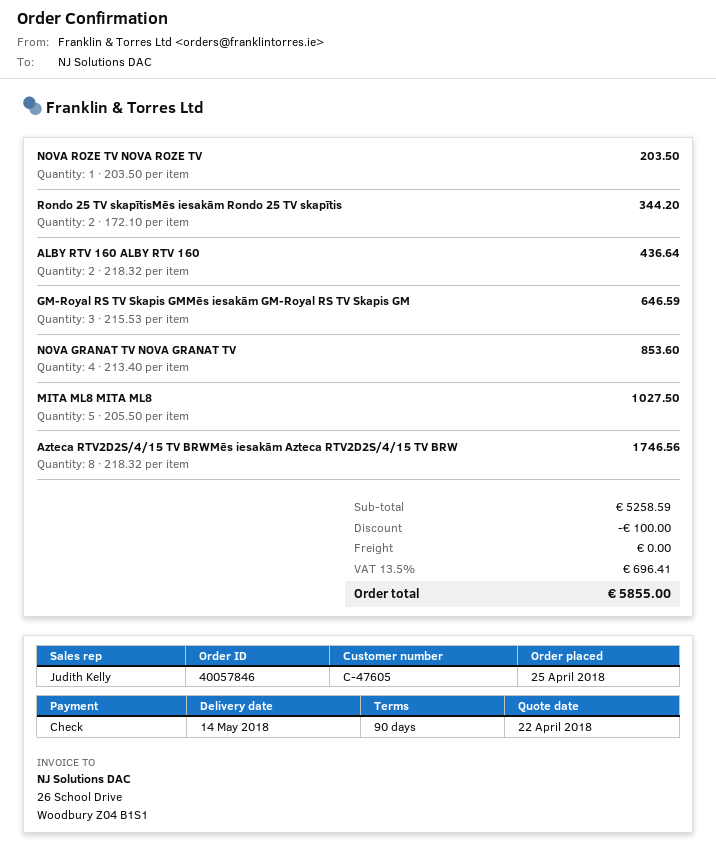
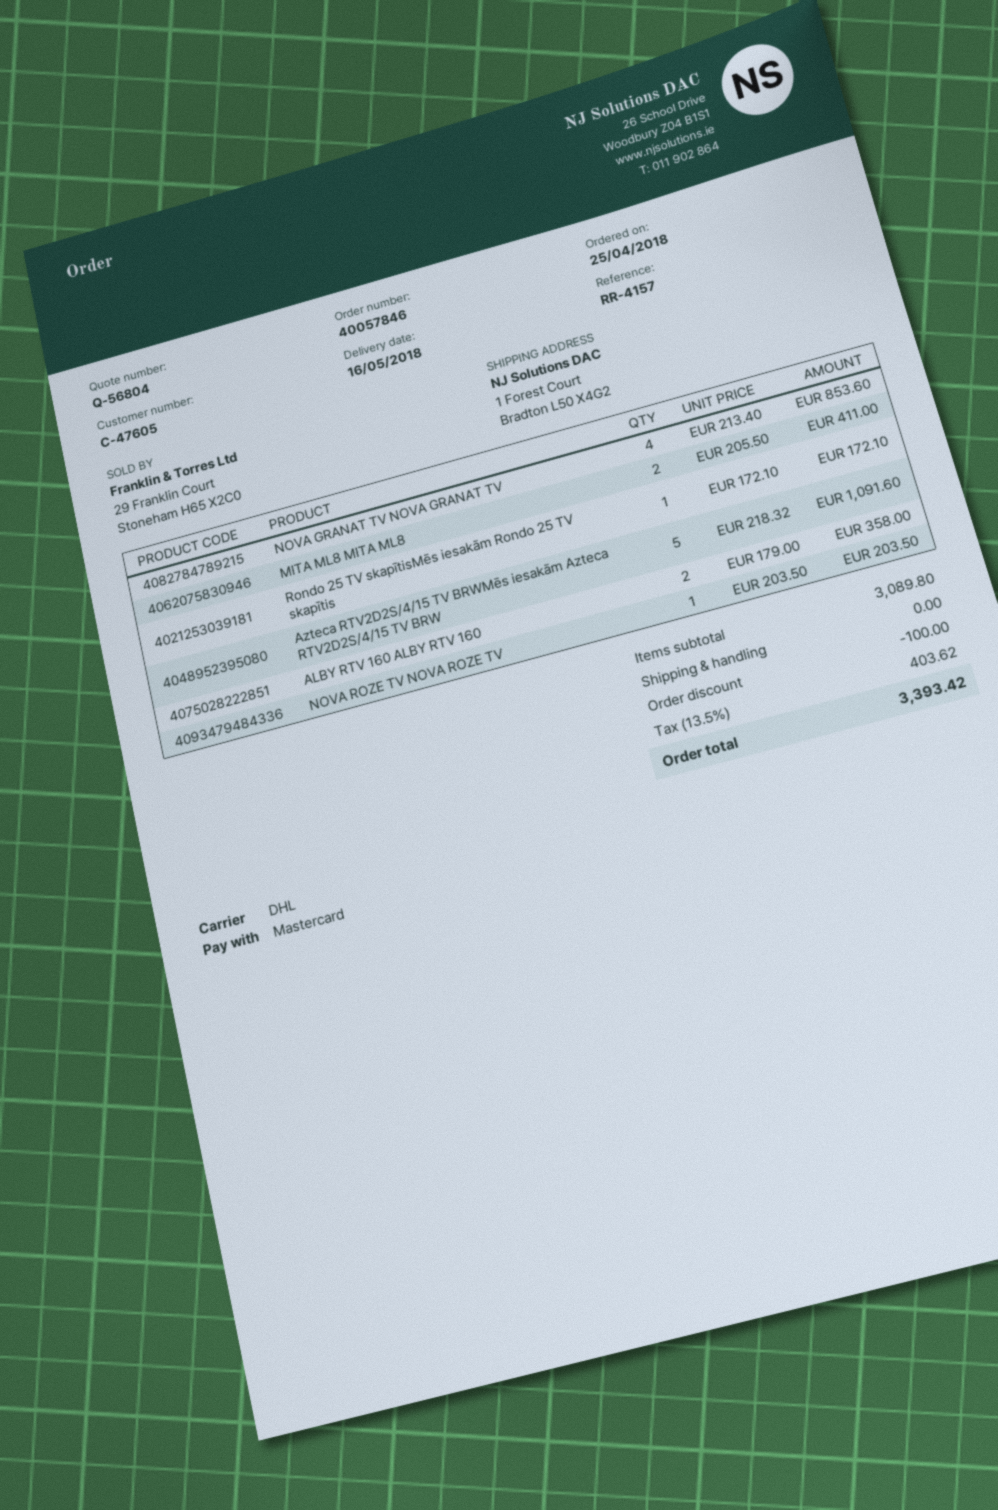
delivery date: 2018-05-14 -> 2018-05-16
payment method: cheque -> Mastercard
Rondo 25 TV skapītisMēs iesakām Rondo 25 TV skapītis: 2 x 172.10 = 344.20 -> 1 x 172.10 = 172.10
ALBY RTV 160 ALBY RTV 160: 2 x 218.32 = 436.64 -> 2 x 179.00 = 358.00
GM-Royal RS TV Skapis GMMēs iesakām GM-Royal RS TV Skapis GM: 3 x 215.53 = 646.59 -> none
MITA ML8 MITA ML8: 5 x 205.50 = 1027.50 -> 2 x 205.50 = 411.00
Azteca RTV2D2S/4/15 TV BRWMēs iesakām Azteca RTV2D2S/4/15 TV BRW: 8 x 218.32 = 1746.56 -> 5 x 218.32 = 1091.60
subtotal: 5258.59 -> 3089.80
tax: 13.5% = 696.41 -> 13.5% = 403.62
total: 5855.00 -> 3393.42

